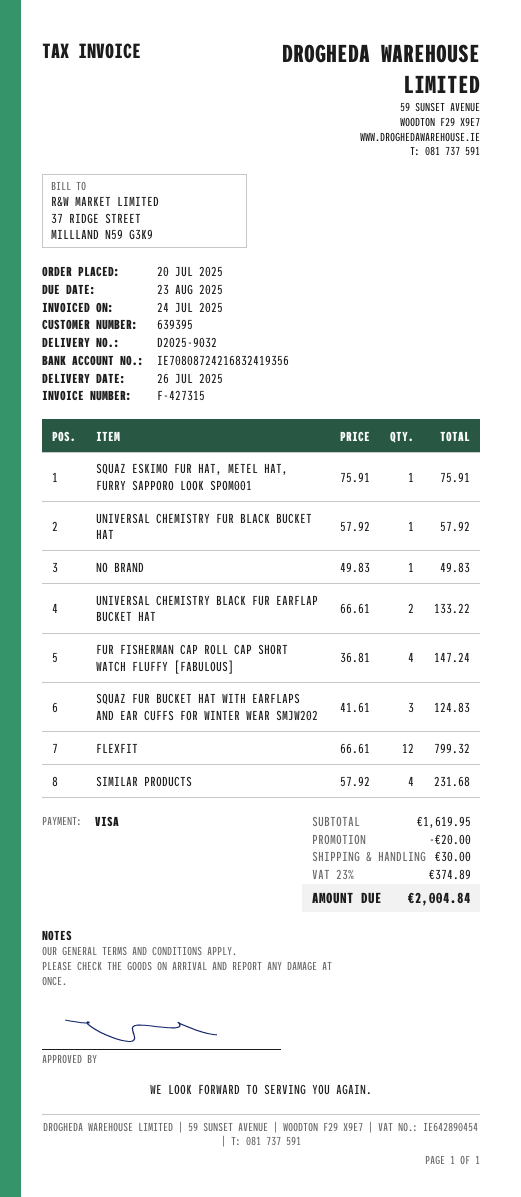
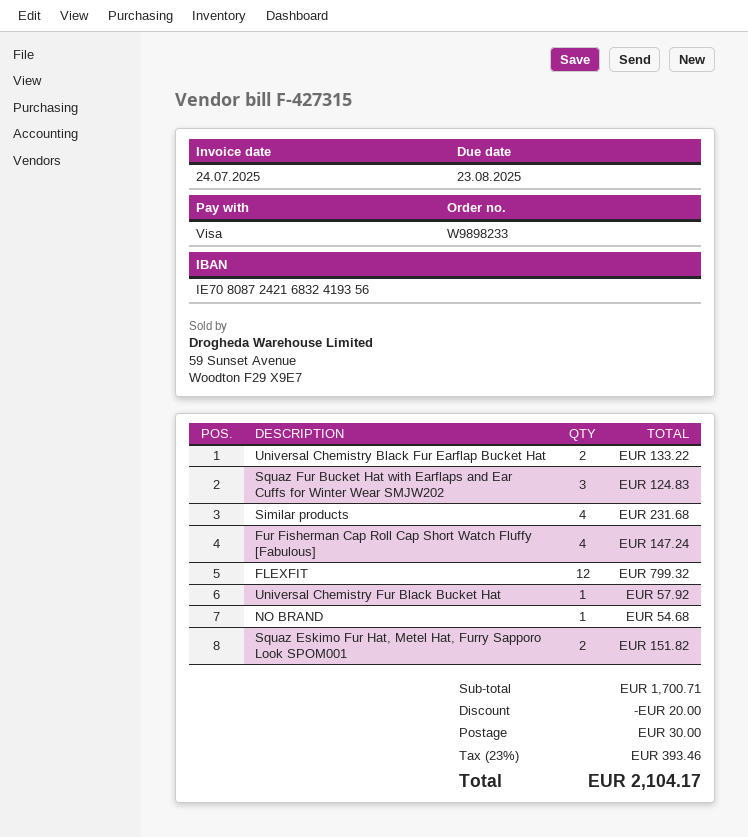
SQUAZ ESKIMO FUR HAT, METEL HAT, FURRY SAPPORO LOOK SPOM001: 1 for 75.91 -> 2 for 151.82
NO BRAND: 1 for 49.83 -> 1 for 54.68
subtotal: 1619.95 -> 1700.71
tax: 23% = 374.89 -> 23% = 393.46
total: 2004.84 -> 2104.17

